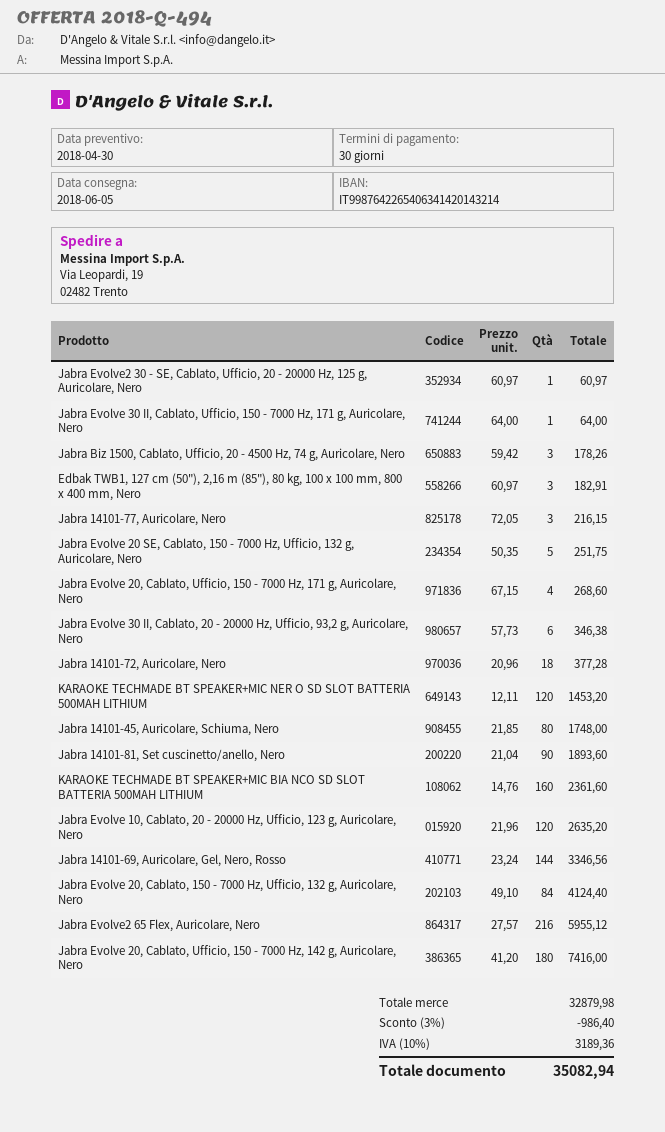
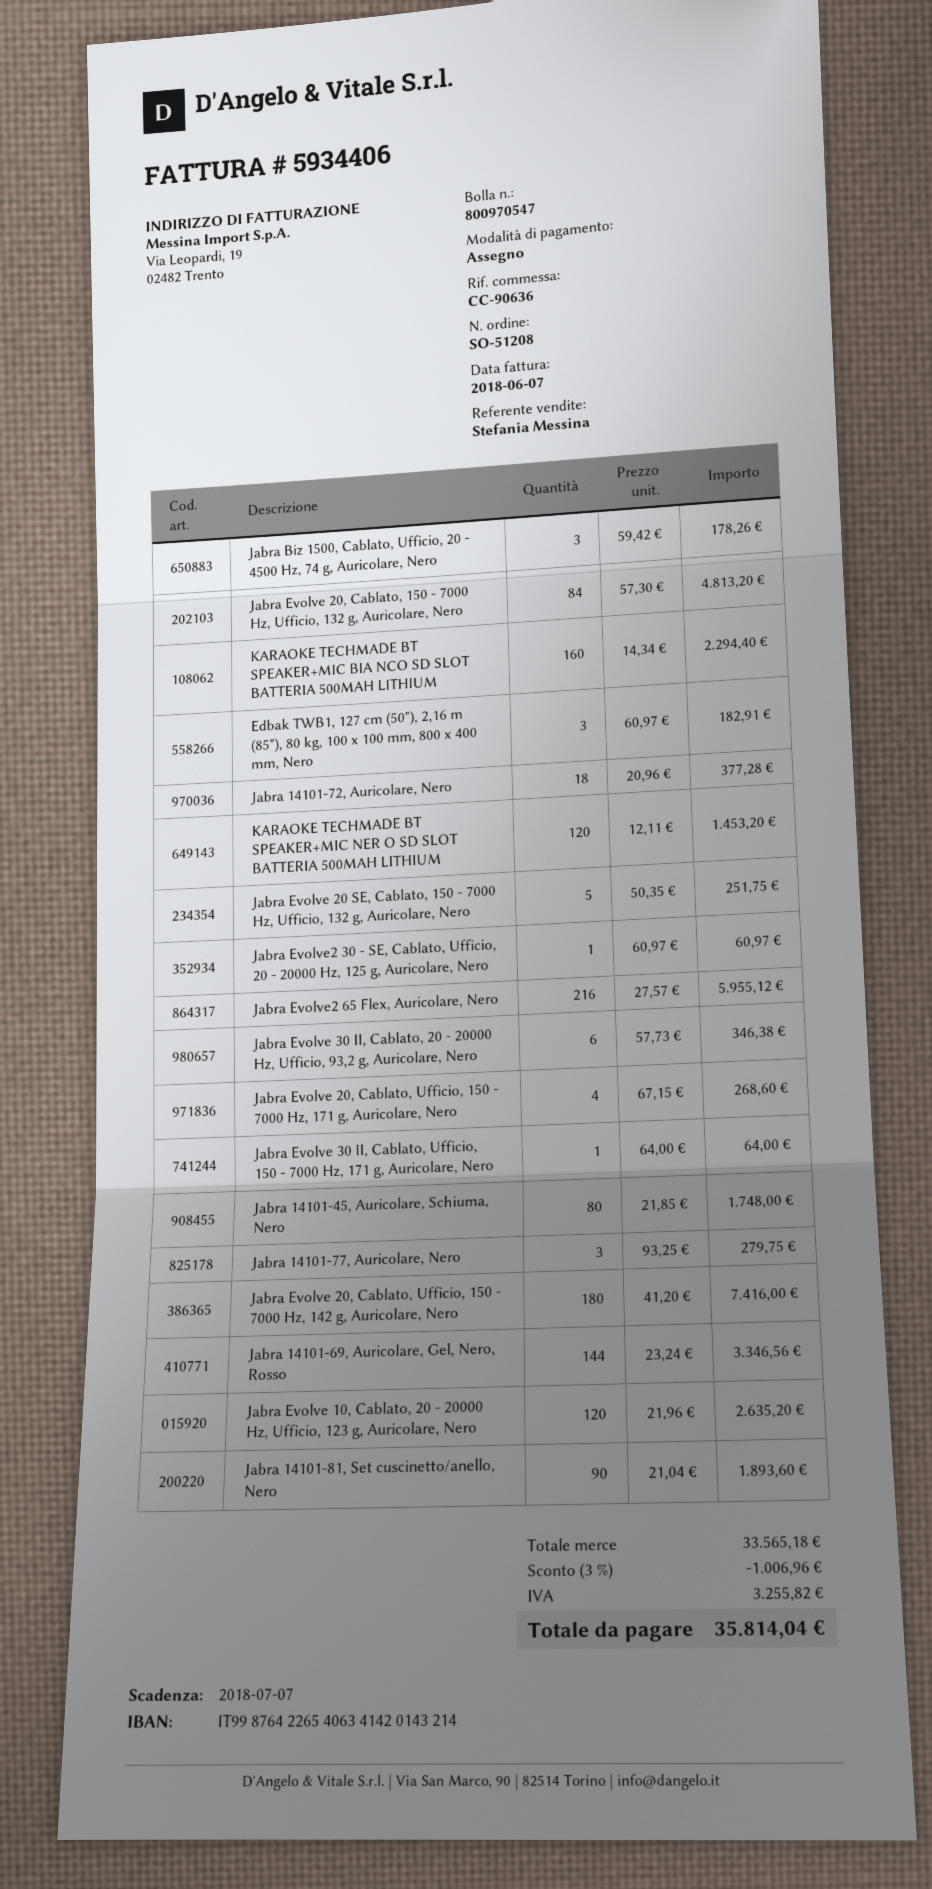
Jabra 14101-77, Auricolare, Nero: 3 x 72.05 = 216.15 -> 3 x 93.25 = 279.75
KARAOKE TECHMADE BT SPEAKER+MIC BIA NCO SD SLOT BATTERIA 500MAH LITHIUM: 160 x 14.76 = 2361.60 -> 160 x 14.34 = 2294.40
Jabra Evolve 20, Cablato, 150 - 7000 Hz, Ufficio, 132 g, Auricolare, Nero: 84 x 49.10 = 4124.40 -> 84 x 57.30 = 4813.20
subtotal: 32879.98 -> 33565.18
discount: 3% = 986.40 -> 3% = 1006.96
tax: 3189.36 -> 3255.82
total: 35082.94 -> 35814.04

